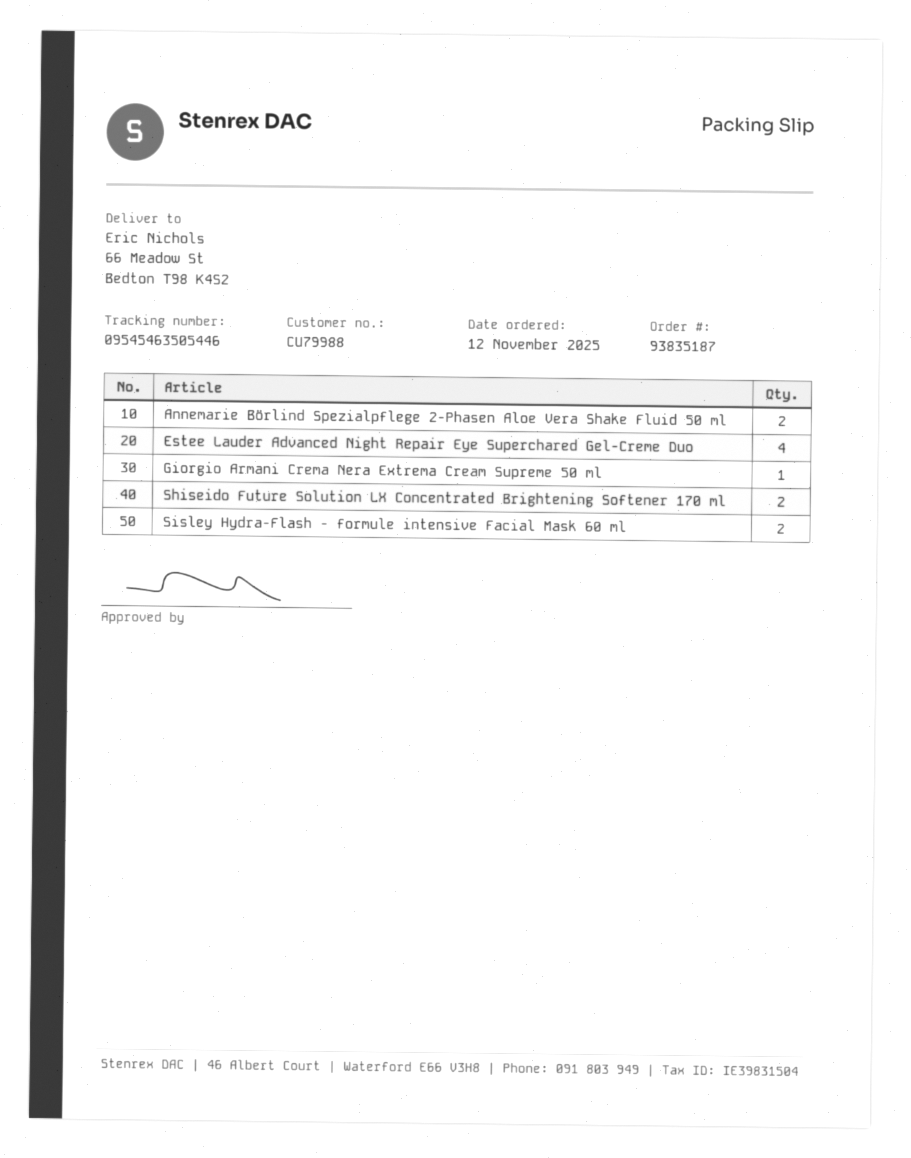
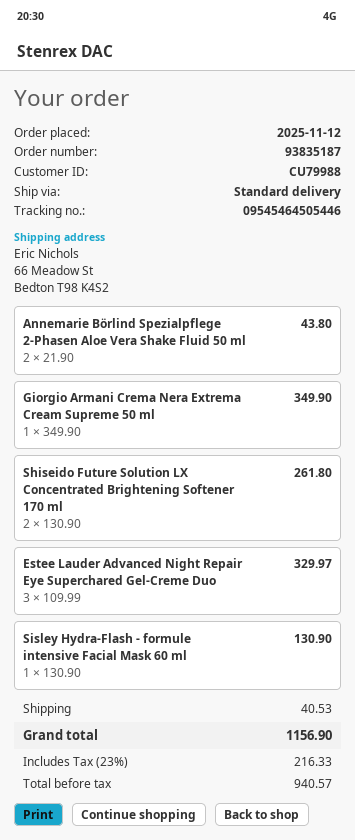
tracking number: 09545463505446 -> 09545464505446
Estee Lauder Advanced Night Repair Eye Superchared Gel-Creme Duo: 4 -> 3
Sisley Hydra-Flash - formule intensive Facial Mask 60 ml: 2 -> 1

